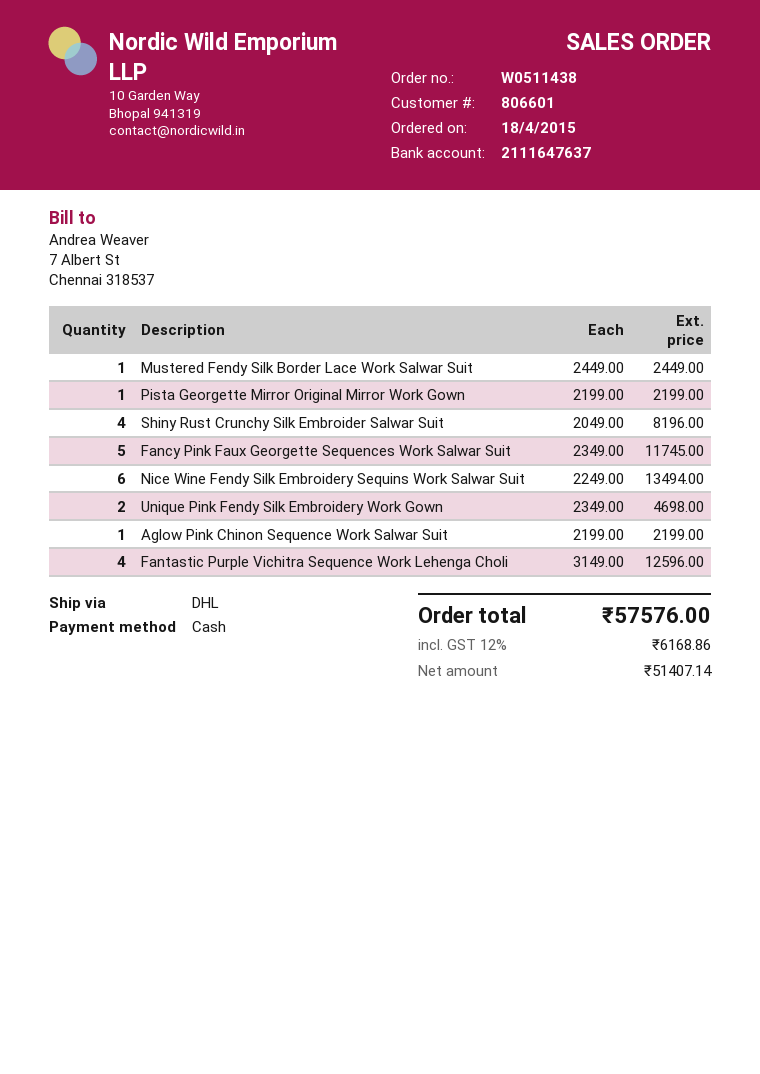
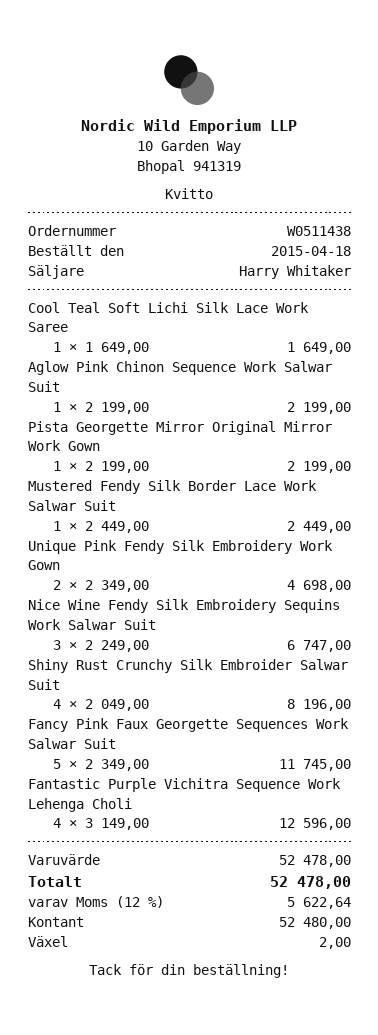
Nice Wine Fendy Silk Embroidery Sequins Work Salwar Suit: 6 x 2249.00 = 13494.00 -> 3 x 2249.00 = 6747.00
Cool Teal Soft Lichi Silk Lace Work Saree: none -> 1 x 1649.00 = 1649.00
tax: 12% = 6168.86 -> 12% = 5622.64
total: 57576.00 -> 52478.00

